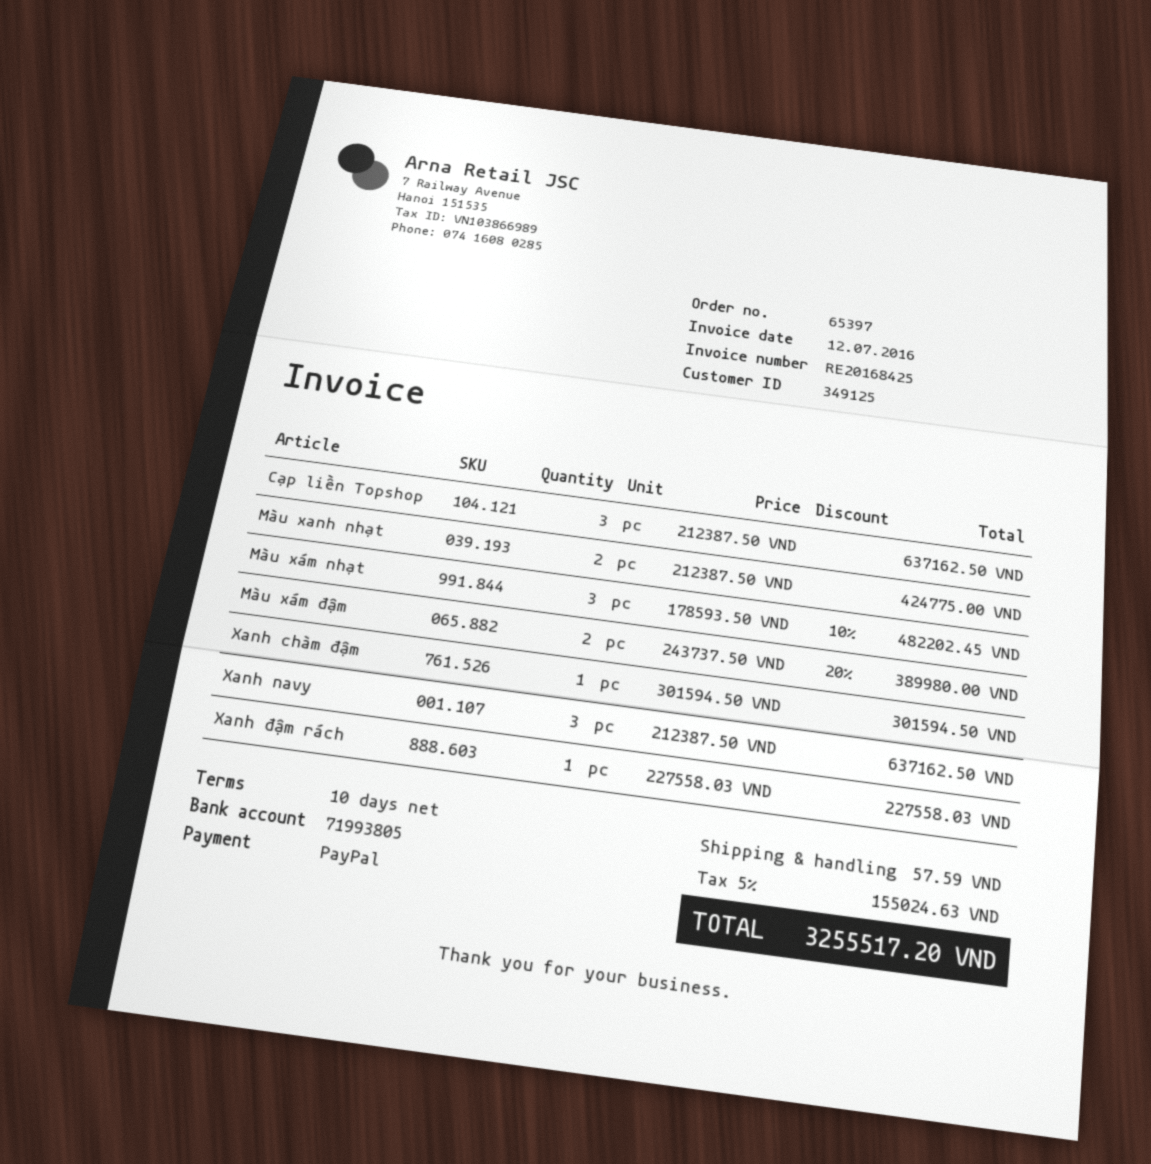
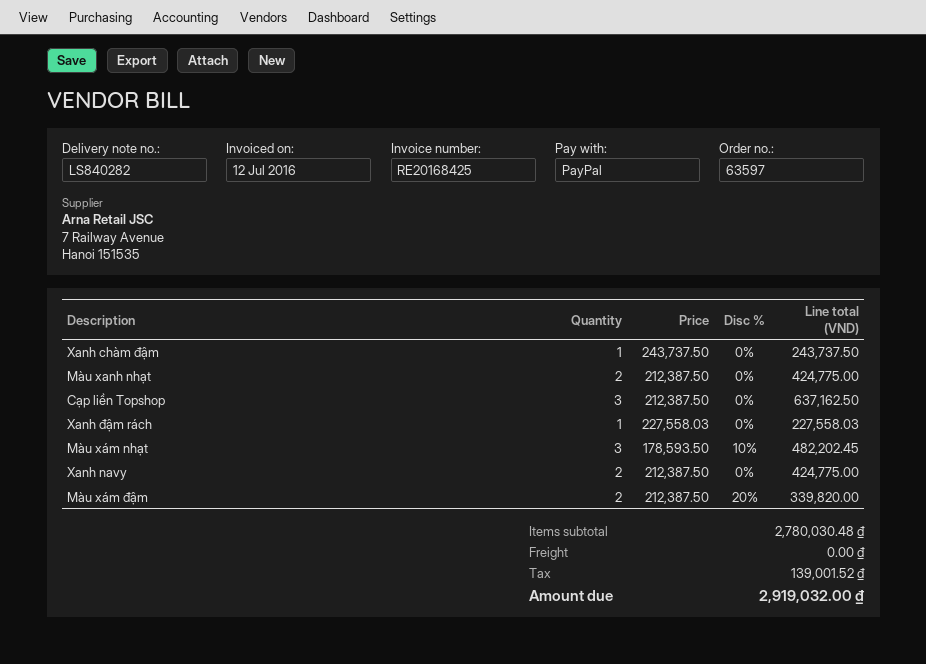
order number: 65397 -> 63597
Màu xám đậm: 2 x 243737.50 - 20% = 389980.00 -> 2 x 212387.50 - 20% = 339820.00
Xanh chàm đậm: 1 x 301594.50 = 301594.50 -> 1 x 243737.50 = 243737.50
Xanh navy: 3 x 212387.50 = 637162.50 -> 2 x 212387.50 = 424775.00
shipping: 57.59 -> 0.00
tax: 155024.63 -> 139001.52
total: 3255517.20 -> 2919032.00

